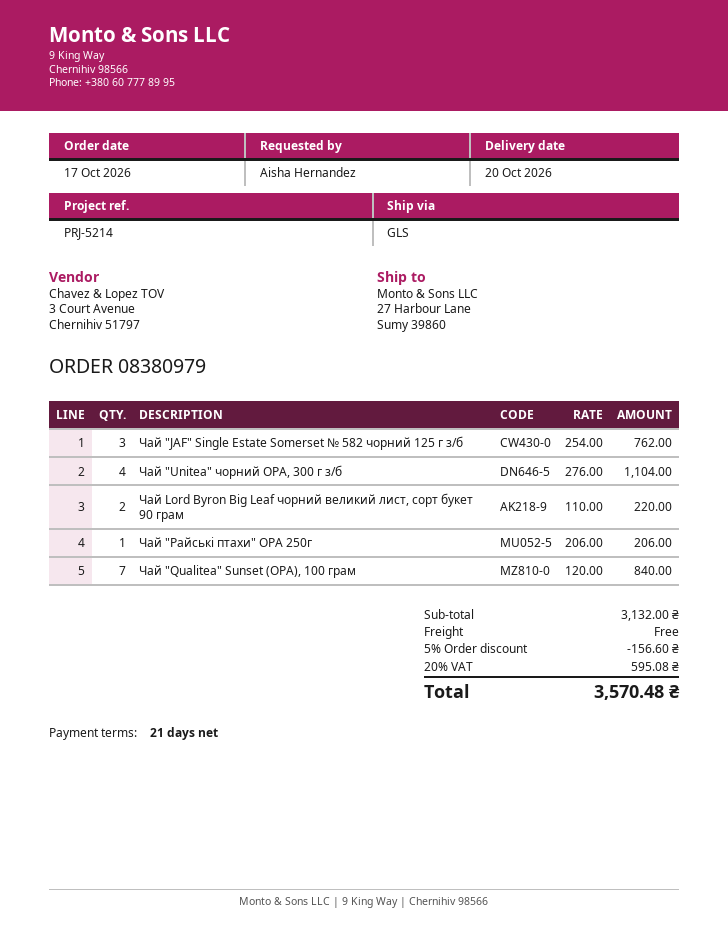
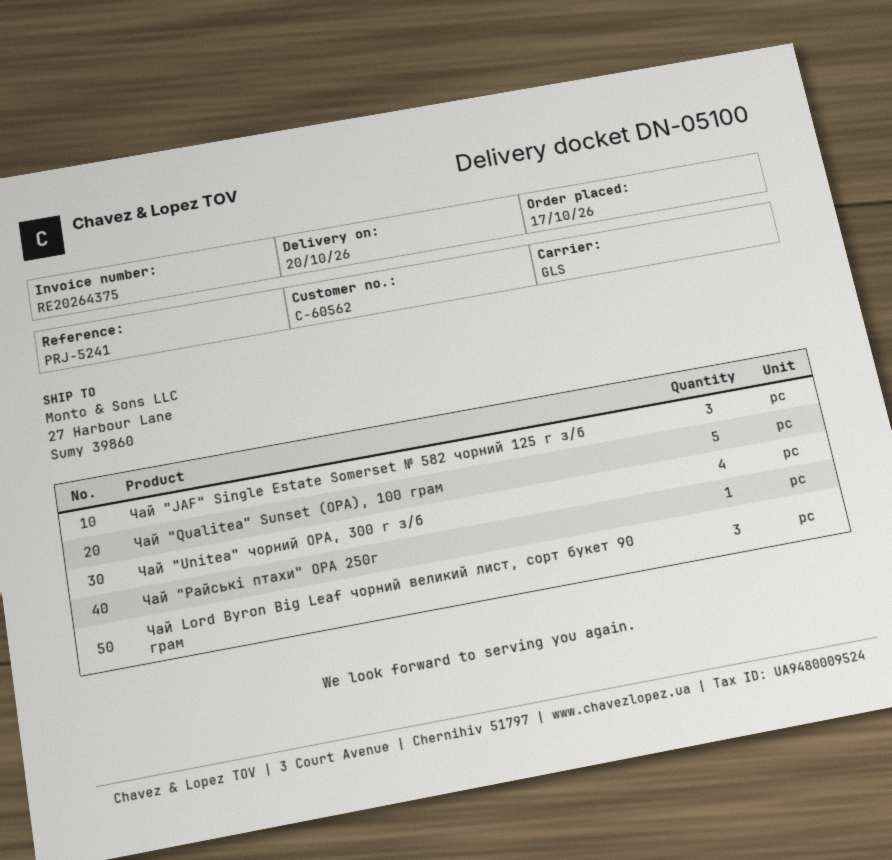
reference: PRJ-5214 -> PRJ-5241
Чай Lord Byron Big Leaf чорний великий лист, сорт букет 90 грам: 2 -> 3
Чай "Qualitea" Sunset (OPA), 100 грам: 7 -> 5

